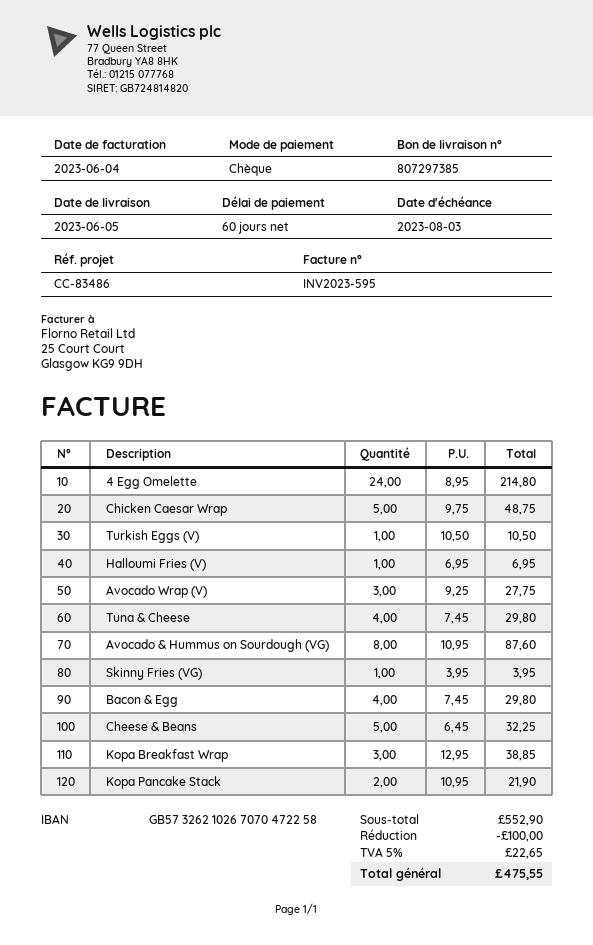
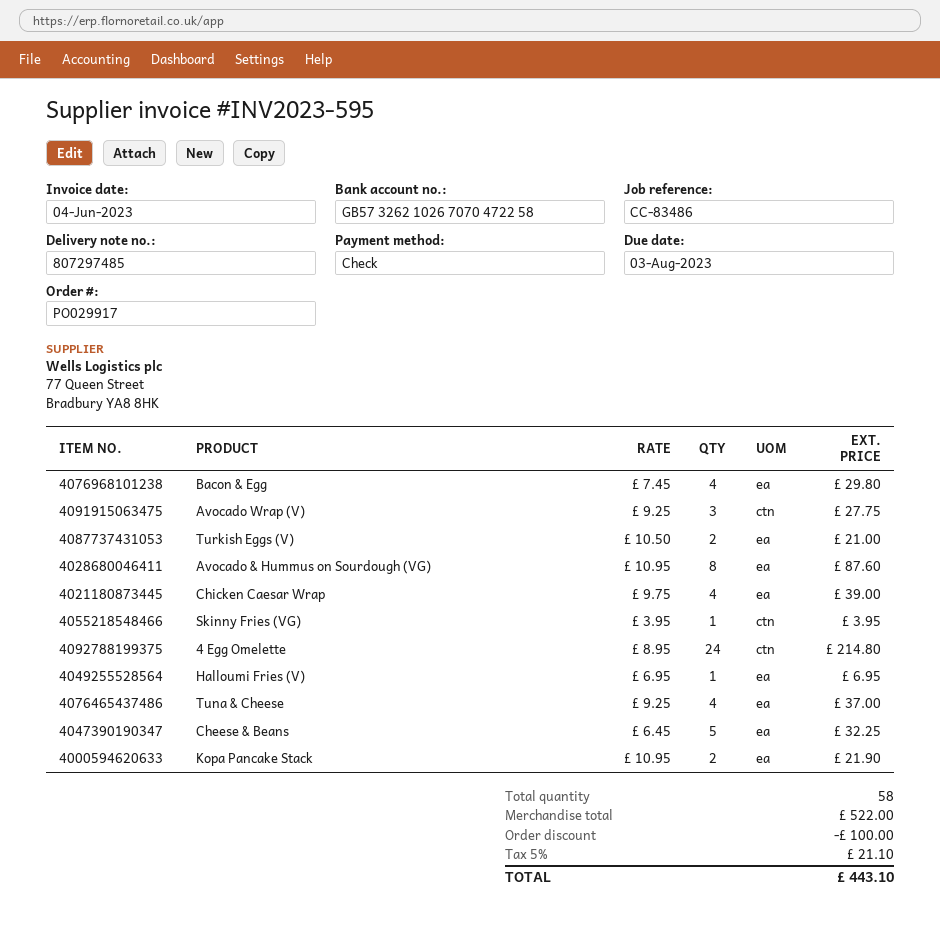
delivery note number: 807297385 -> 807297485
Chicken Caesar Wrap: 5 x 9.75 = 48.75 -> 4 x 9.75 = 39.00
Turkish Eggs (V): 1 x 10.50 = 10.50 -> 2 x 10.50 = 21.00
Tuna & Cheese: 4 x 7.45 = 29.80 -> 4 x 9.25 = 37.00
Kopa Breakfast Wrap: 3 x 12.95 = 38.85 -> none
subtotal: 552.90 -> 522.00
tax: 5% = 22.65 -> 5% = 21.10
total: 475.55 -> 443.10

